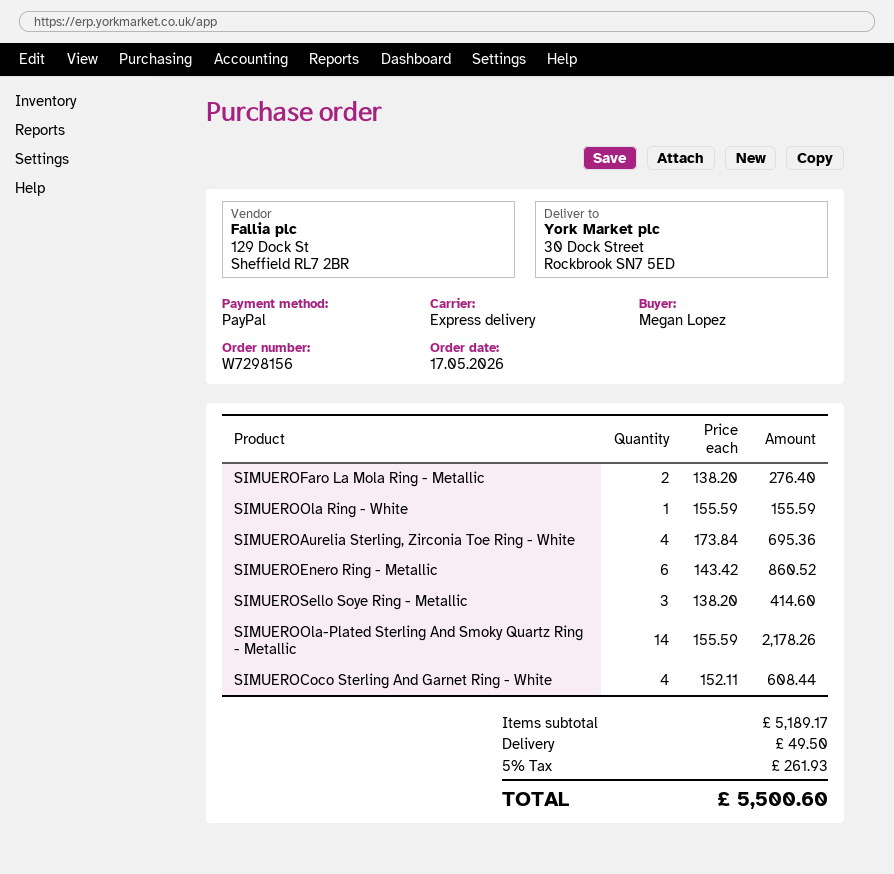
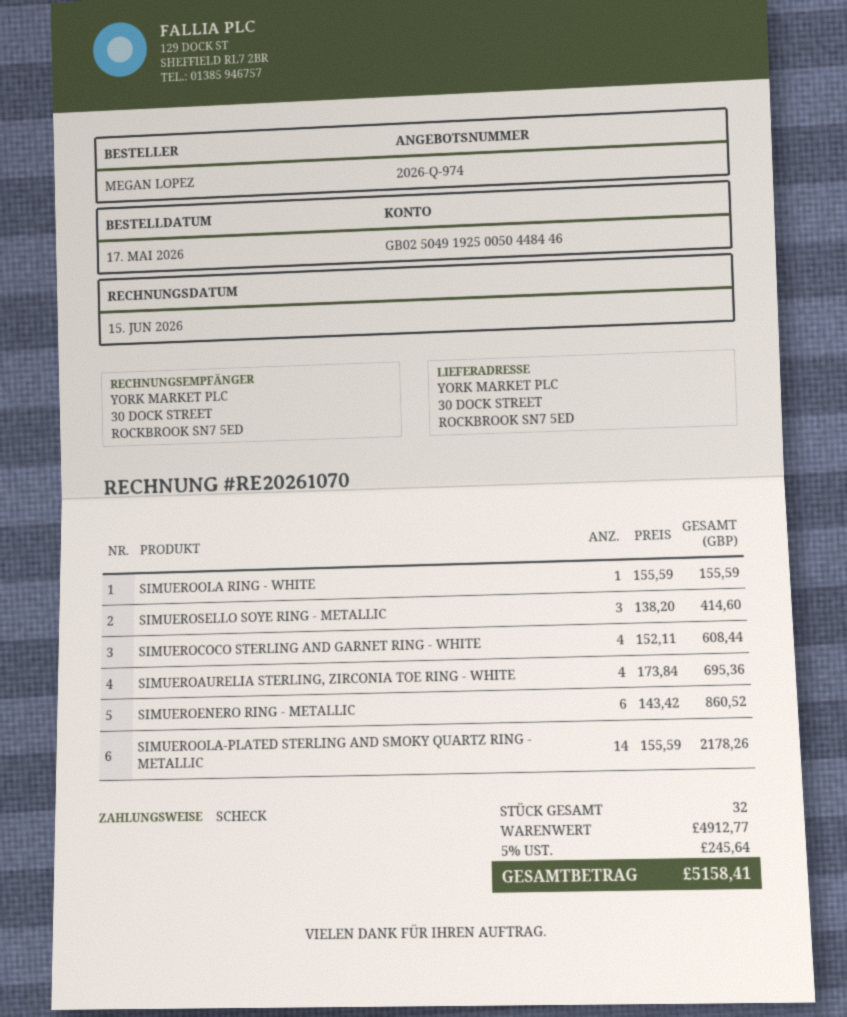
payment method: PayPal -> cheque
SIMUEROFaro La Mola Ring - Metallic: 2 x 138.20 = 276.40 -> none
subtotal: 5189.17 -> 4912.77
shipping: 49.50 -> none
tax: 5% = 261.93 -> 5% = 245.64
total: 5500.60 -> 5158.41

